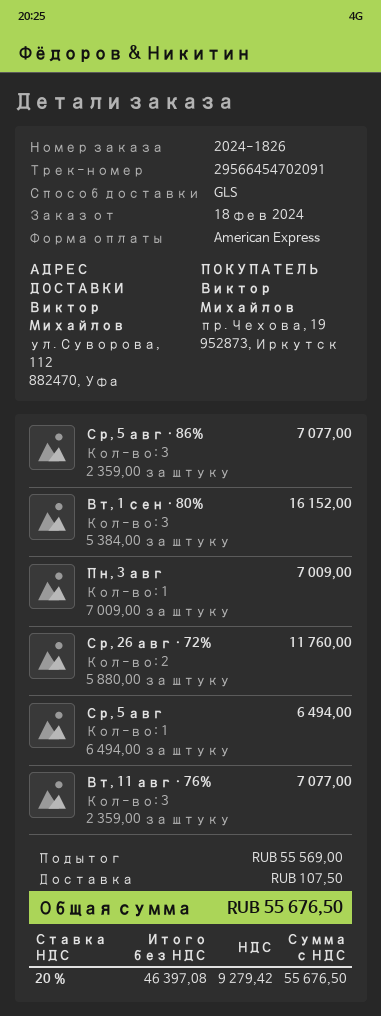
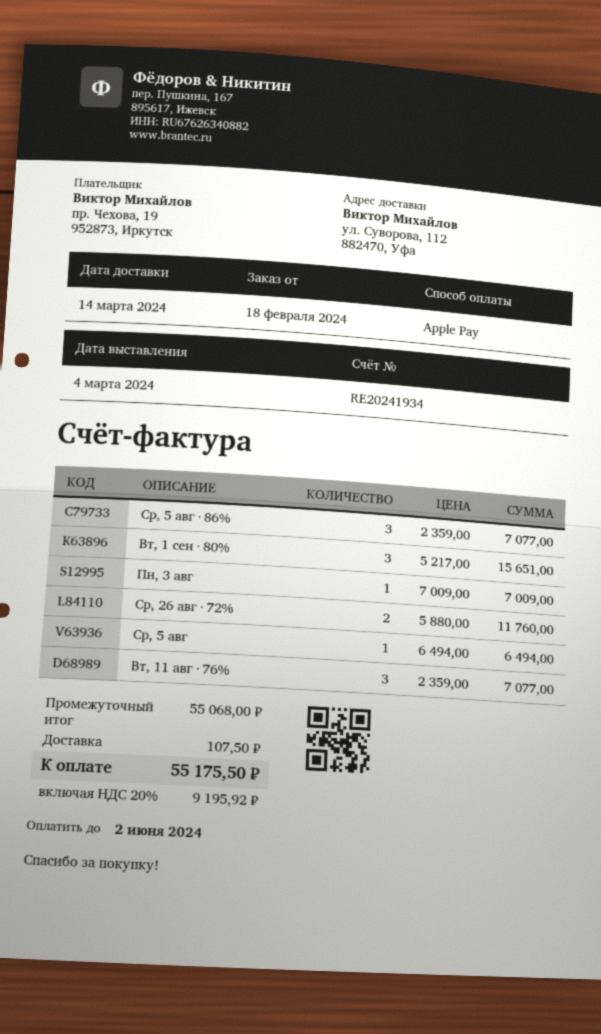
payment method: American Express -> Apple Pay
Вт, 1 сен · 80%: 3 x 5384.00 = 16152.00 -> 3 x 5217.00 = 15651.00
subtotal: 55569.00 -> 55068.00
tax: 20% = 9279.42 -> 20% = 9195.92
total: 55676.50 -> 55175.50

